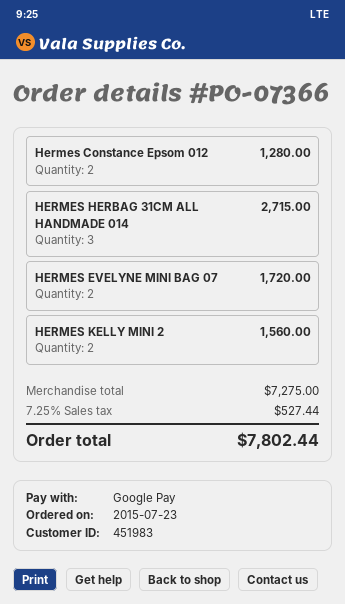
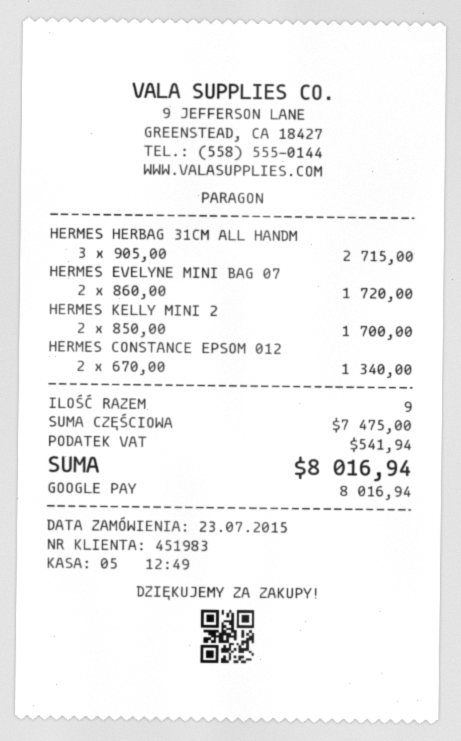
Hermes Constance Epsom 012: 2 for 1280.00 -> 2 for 1340.00
HERMES KELLY MINI 2: 2 for 1560.00 -> 2 for 1700.00
subtotal: 7275.00 -> 7475.00
tax: 527.44 -> 541.94
total: 7802.44 -> 8016.94

